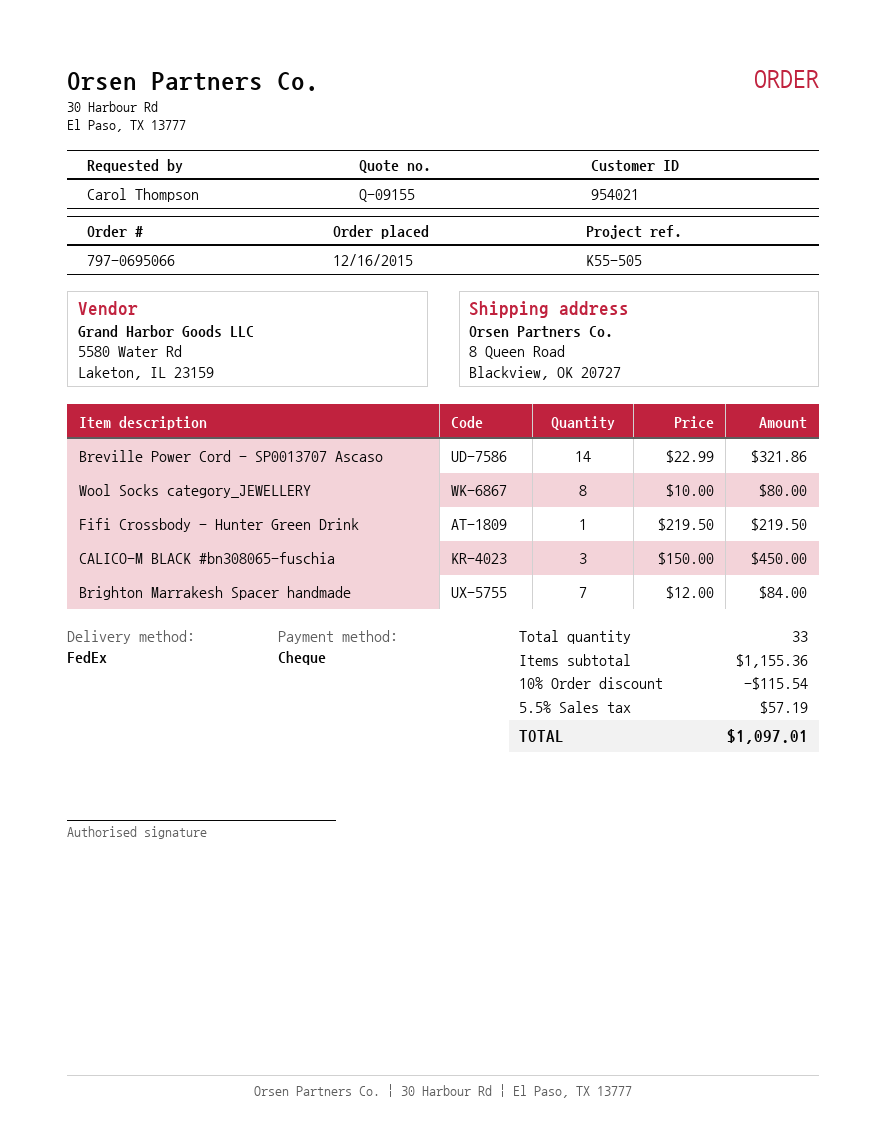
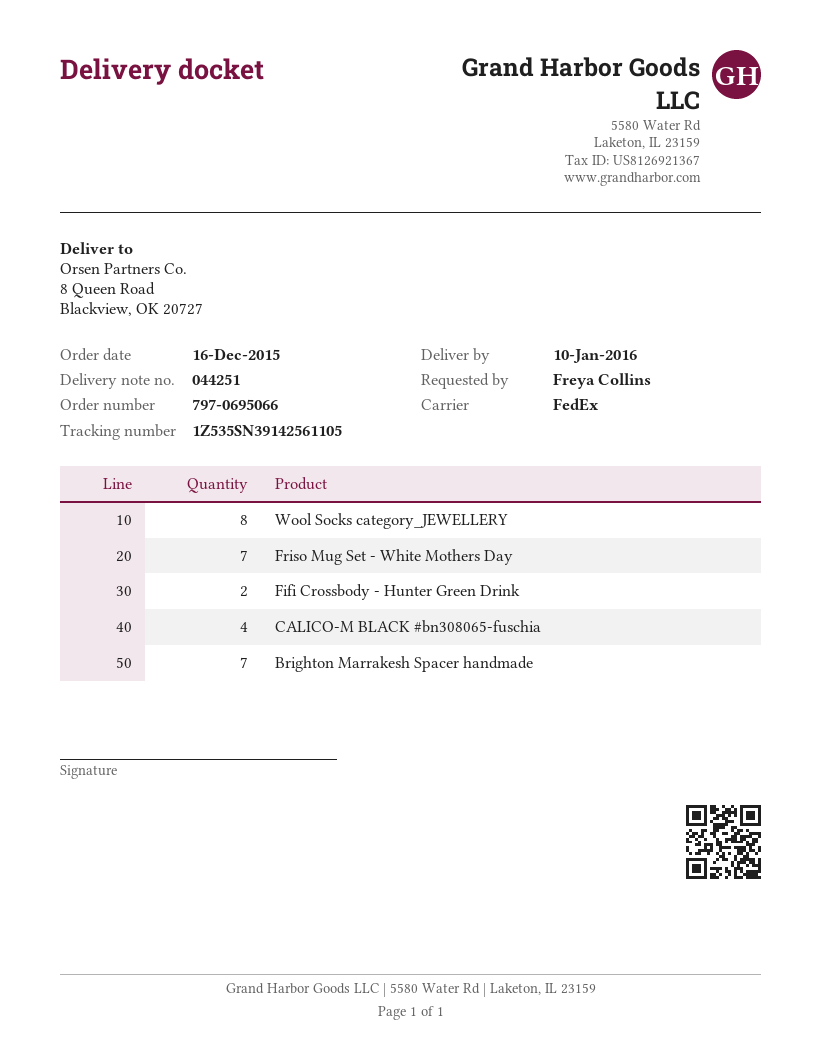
ordered by: Carol Thompson -> Freya Collins
Breville Power Cord - SP0013707 Ascaso: 14 -> none
Fifi Crossbody - Hunter Green Drink: 1 -> 2
CALICO-M BLACK #bn308065-fuschia: 3 -> 4
Friso Mug Set - White Mothers Day: none -> 7

